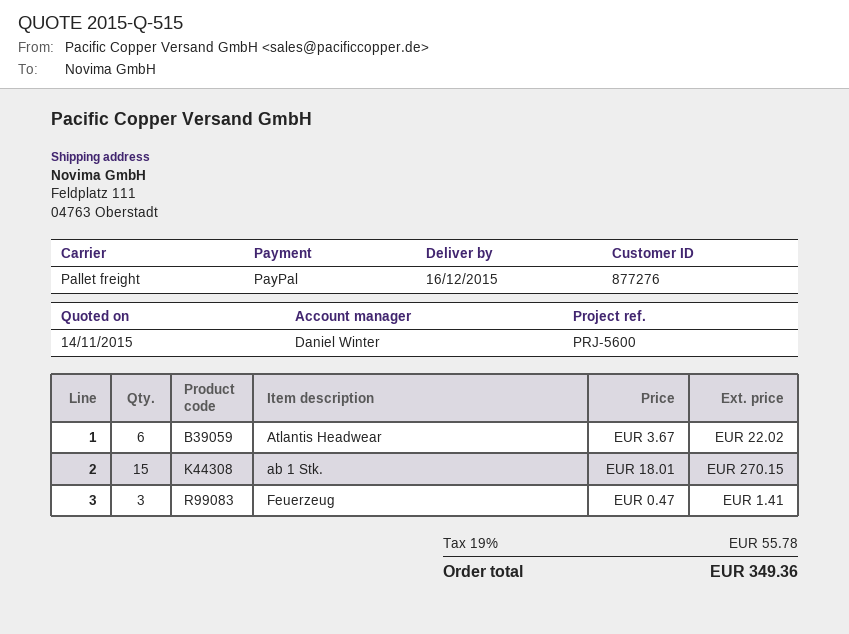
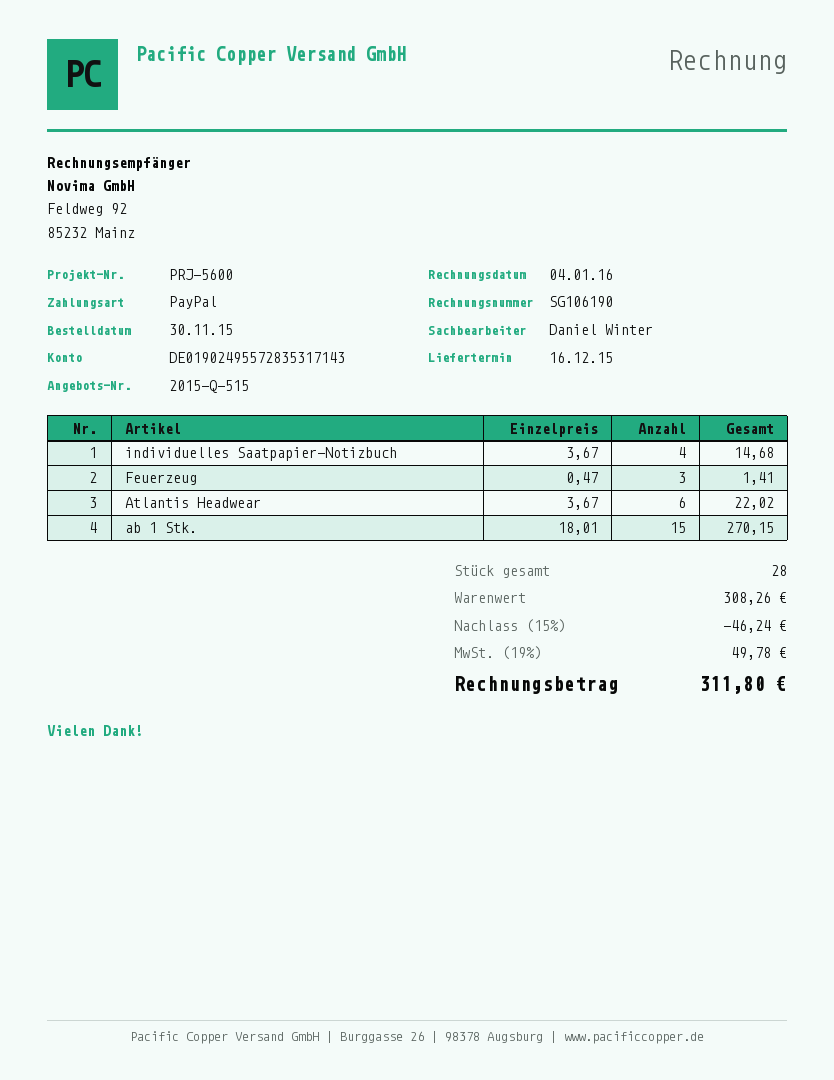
individuelles Saatpapier-Notizbuch: none -> 4 x 3.67 = 14.68
discount: none -> 15% = 46.24
tax: 19% = 55.78 -> 19% = 49.78
total: 349.36 -> 311.80

